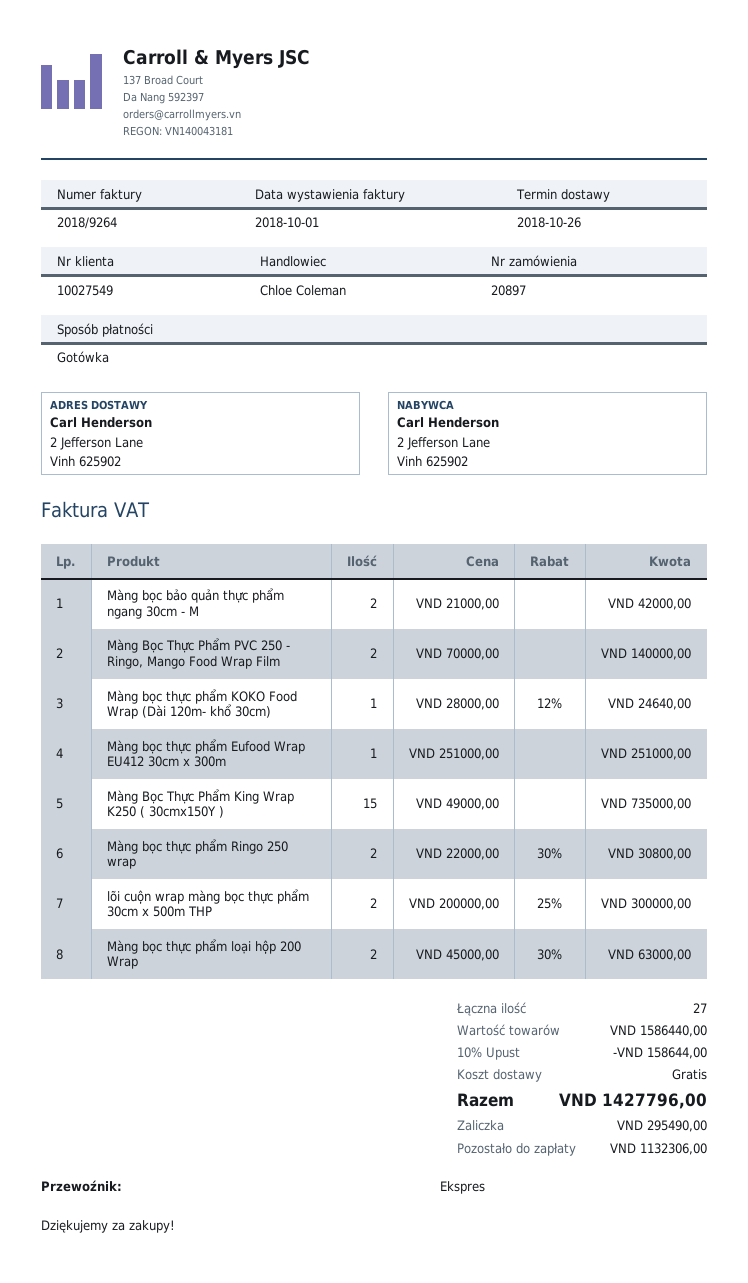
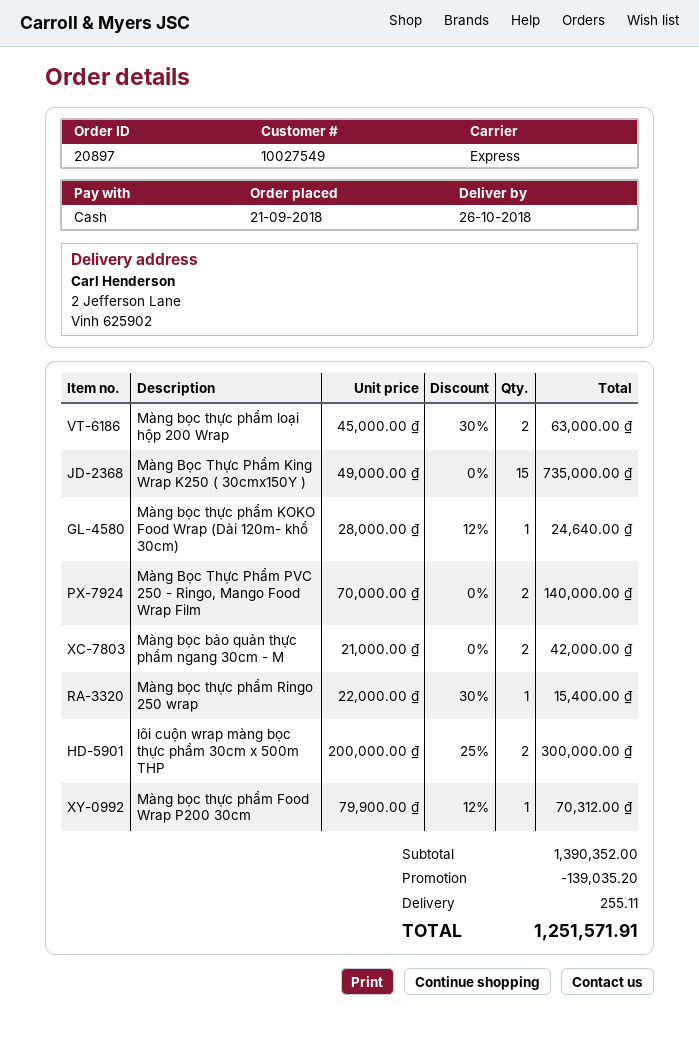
Màng bọc thực phẩm Eufood Wrap EU412 30cm x 300m: 1 x 251000.00 = 251000.00 -> none
Màng bọc thực phẩm Ringo 250 wrap: 2 x 22000.00 - 30% = 30800.00 -> 1 x 22000.00 - 30% = 15400.00
Màng bọc thực phẩm Food Wrap P200 30cm: none -> 1 x 79900.00 - 12% = 70312.00
subtotal: 1586440.00 -> 1390352.00
discount: 158644.00 -> 139035.20
shipping: 0.00 -> 255.11
total: 1427796.00 -> 1251571.91

